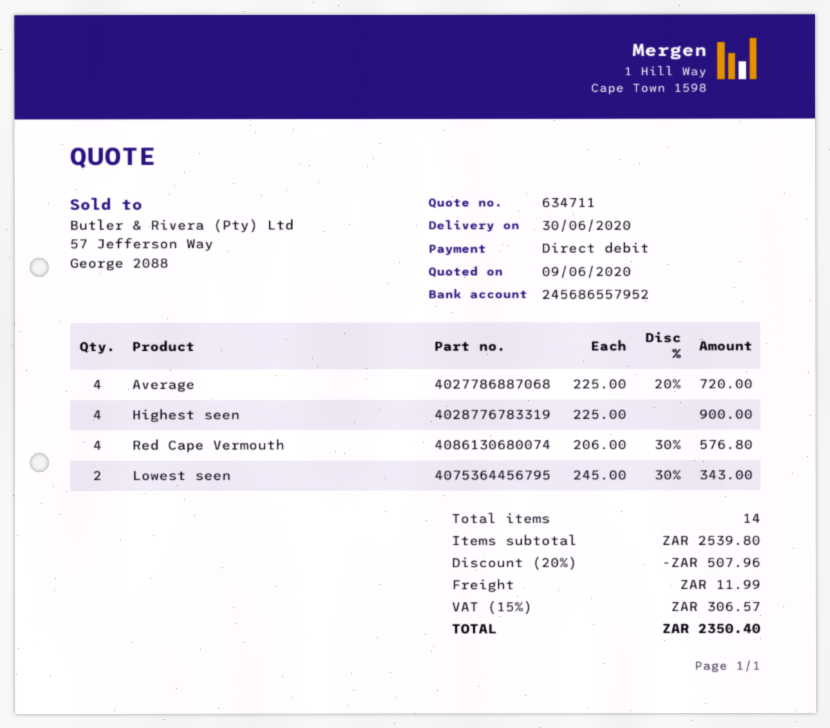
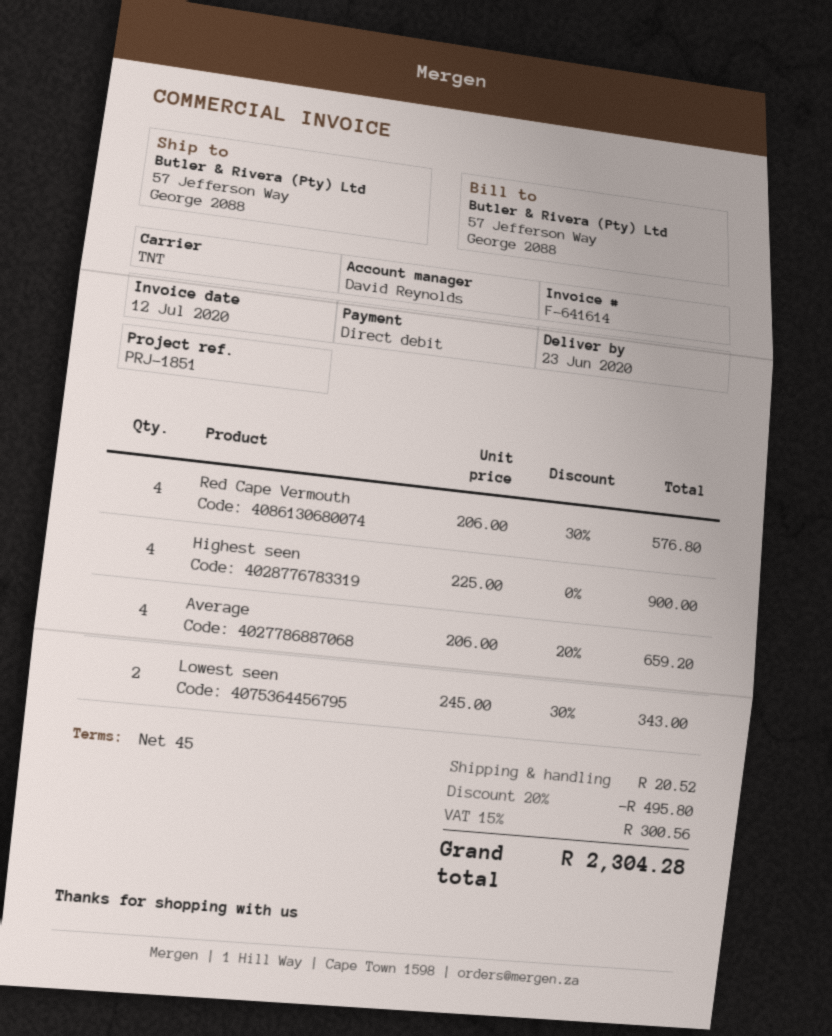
delivery date: 2020-06-30 -> 2020-06-23
Average: 4 x 225.00 - 20% = 720.00 -> 4 x 206.00 - 20% = 659.20
discount: 20% = 507.96 -> 20% = 495.80
shipping: 11.99 -> 20.52
tax: 15% = 306.57 -> 15% = 300.56
total: 2350.40 -> 2304.28

